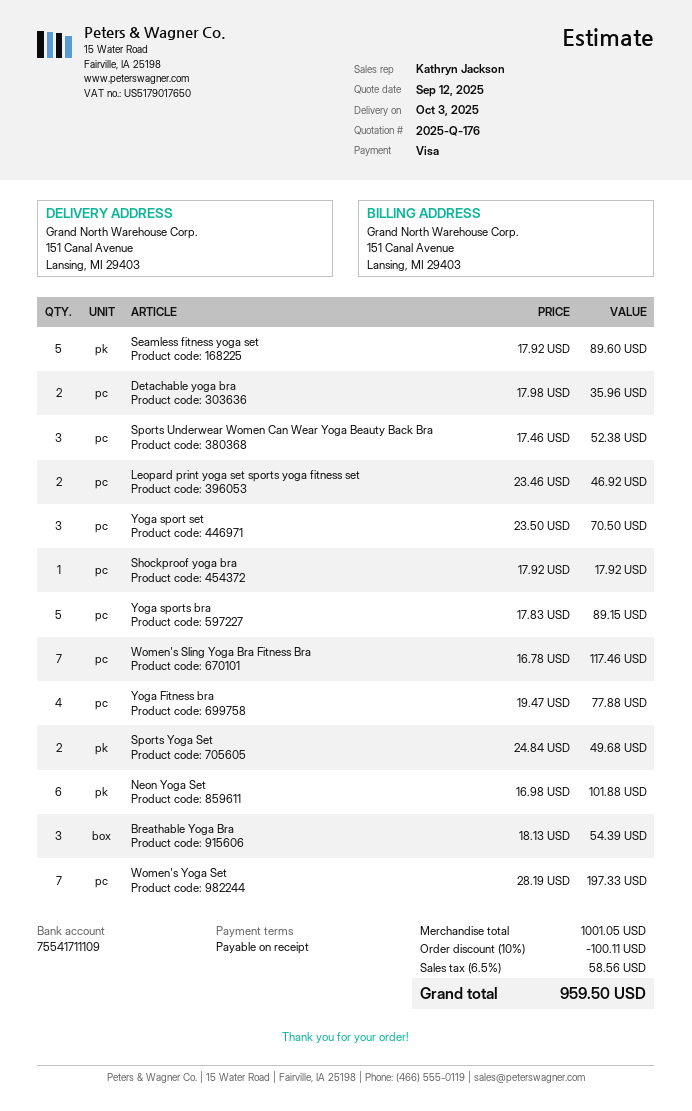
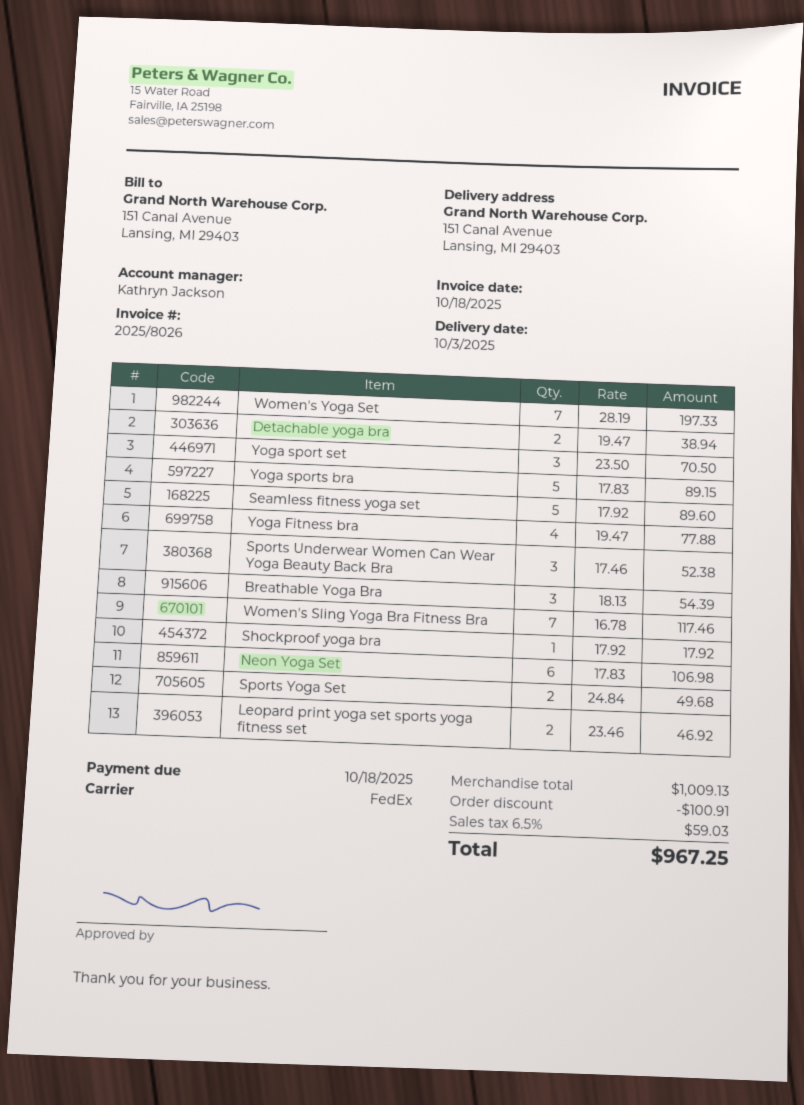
Detachable yoga bra: 2 x 17.98 = 35.96 -> 2 x 19.47 = 38.94
Neon Yoga Set: 6 x 16.98 = 101.88 -> 6 x 17.83 = 106.98
subtotal: 1001.05 -> 1009.13
discount: 100.11 -> 100.91
tax: 6.5% = 58.56 -> 6.5% = 59.03
total: 959.50 -> 967.25

